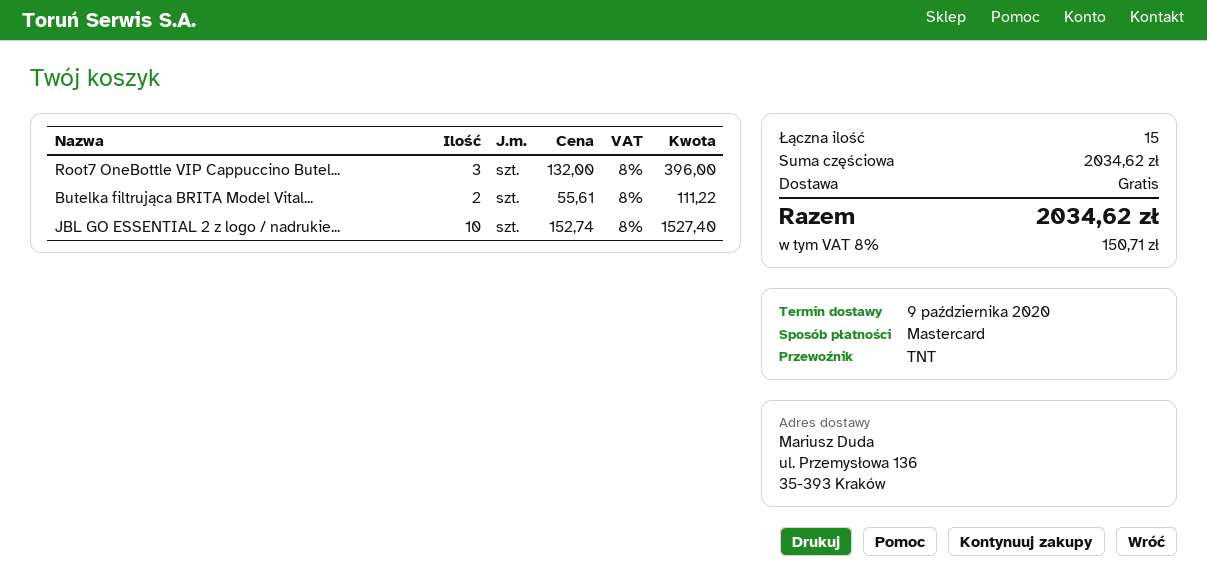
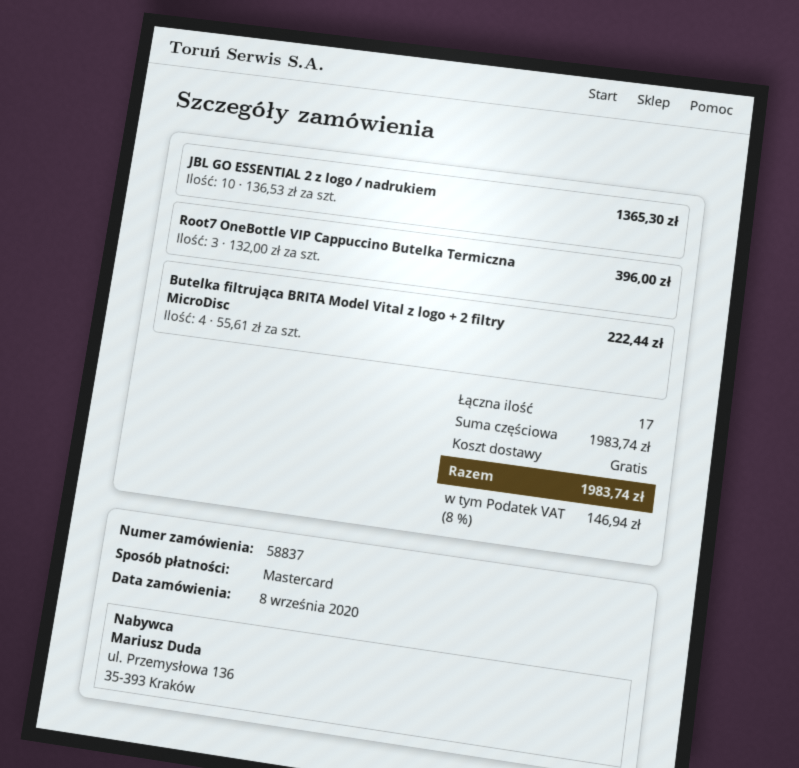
Butelka filtrująca BRITA Model Vital...: 2 x 55.61 = 111.22 -> 4 x 55.61 = 222.44
JBL GO ESSENTIAL 2 z logo / nadrukie...: 10 x 152.74 = 1527.40 -> 10 x 136.53 = 1365.30
total quantity: 15 -> 17
subtotal: 2034.62 -> 1983.74
tax: 8% = 150.71 -> 8% = 146.94
total: 2034.62 -> 1983.74

